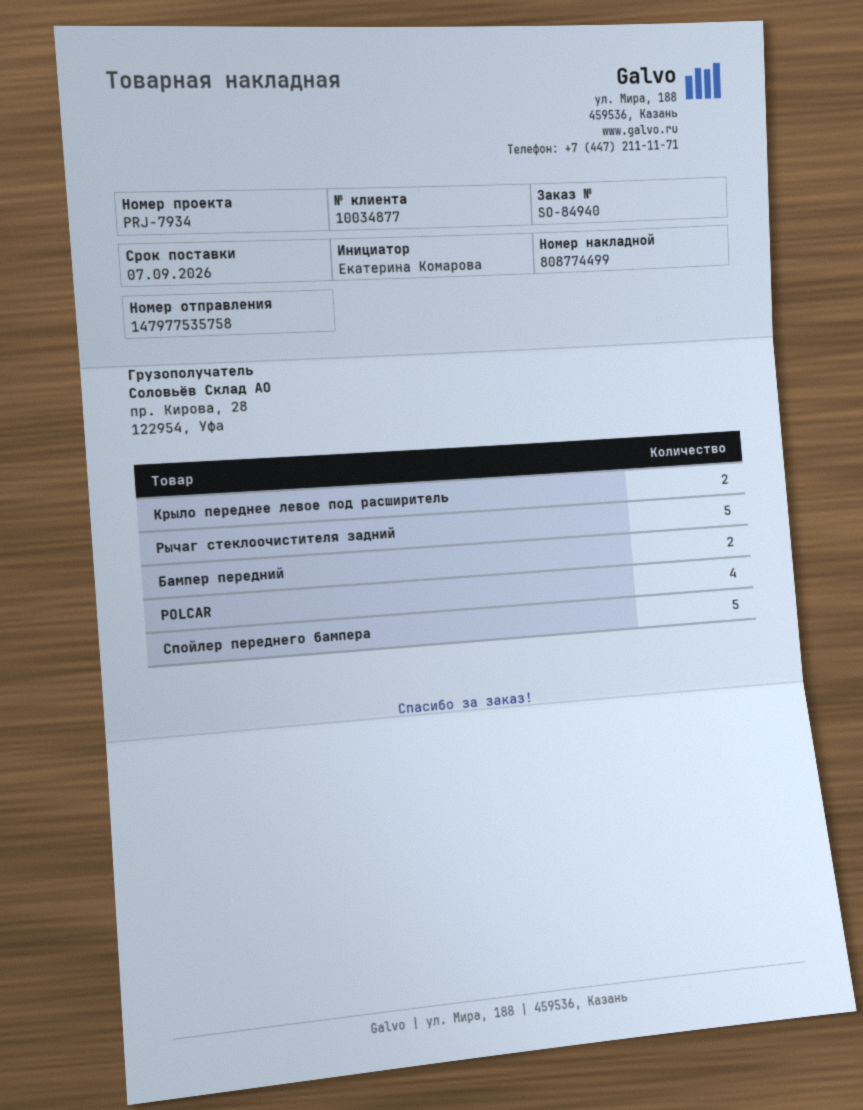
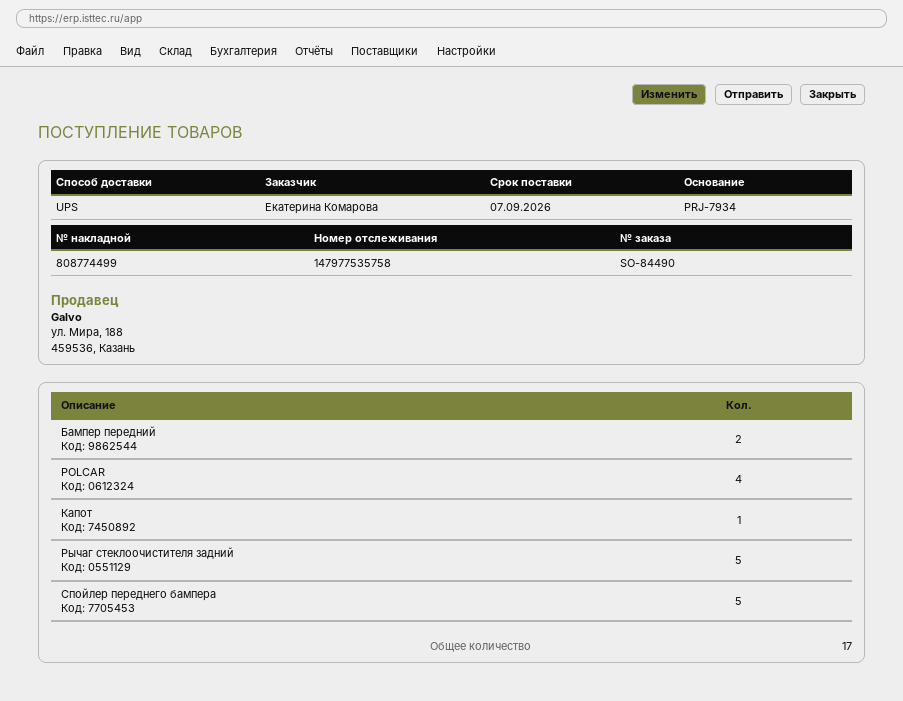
order number: SO-84940 -> SO-84490
Крыло переднее левое под расширитель: 2 -> none
Капот: none -> 1

